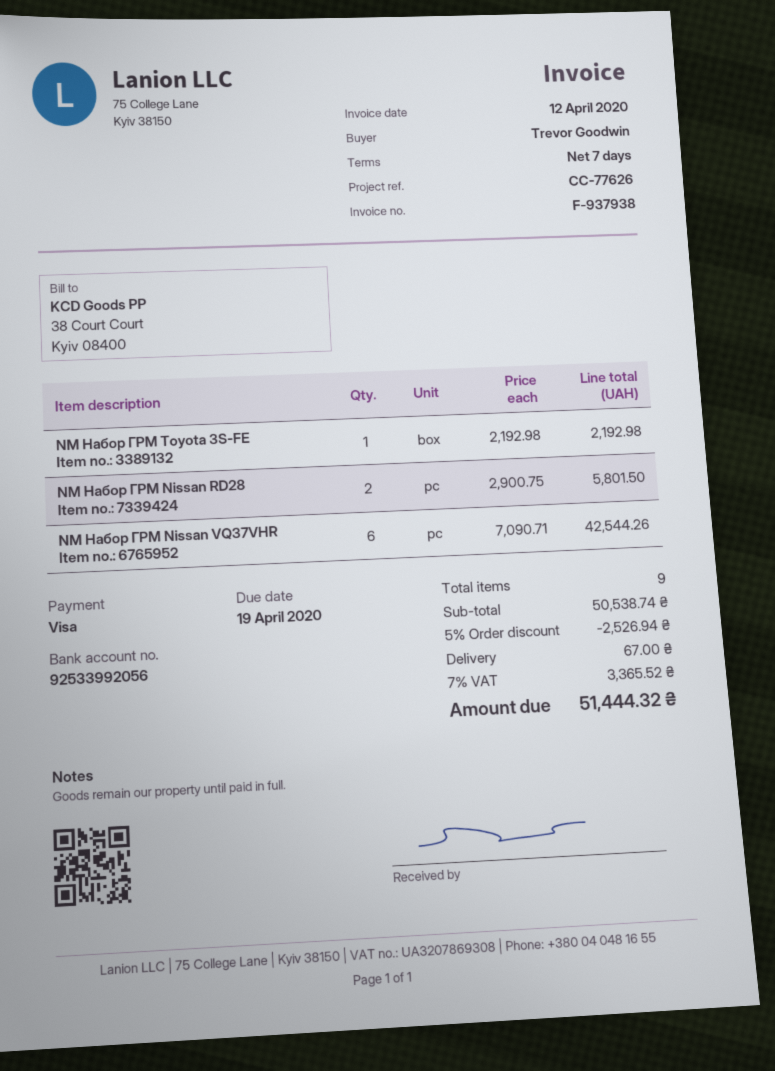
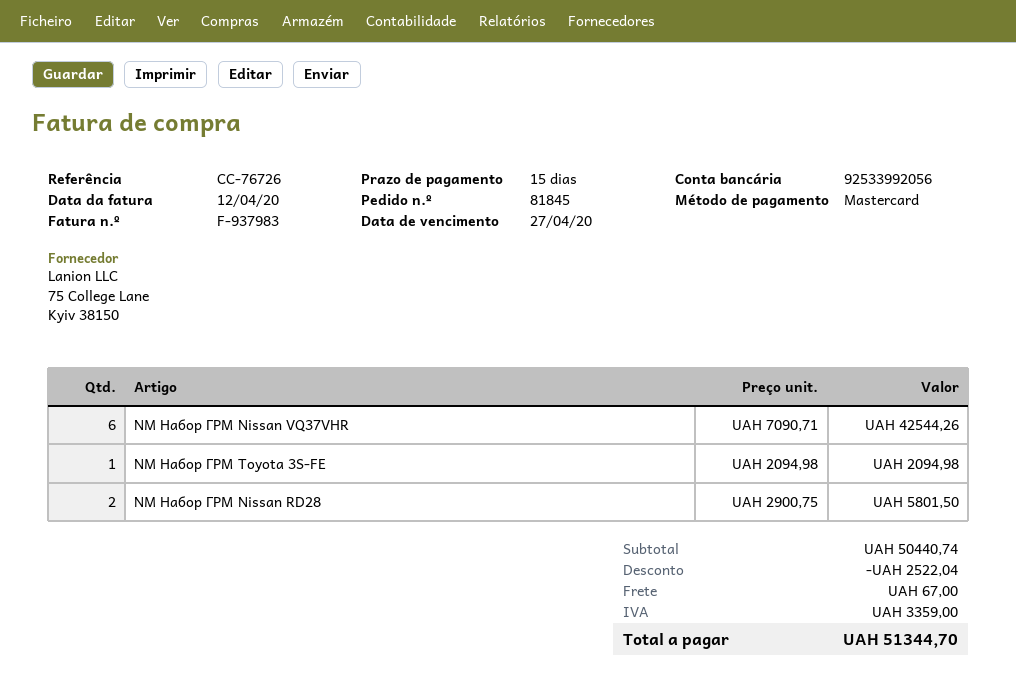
invoice number: F-937938 -> F-937983
payment terms: 7 days -> 15 days
due date: 2020-04-19 -> 2020-04-27
reference: CC-77626 -> CC-76726
payment method: Visa -> Mastercard
NM Набор ГРМ Toyota 3S-FE: 1 x 2192.98 = 2192.98 -> 1 x 2094.98 = 2094.98
subtotal: 50538.74 -> 50440.74
discount: 2526.94 -> 2522.04
tax: 3365.52 -> 3359.00
total: 51444.32 -> 51344.70

